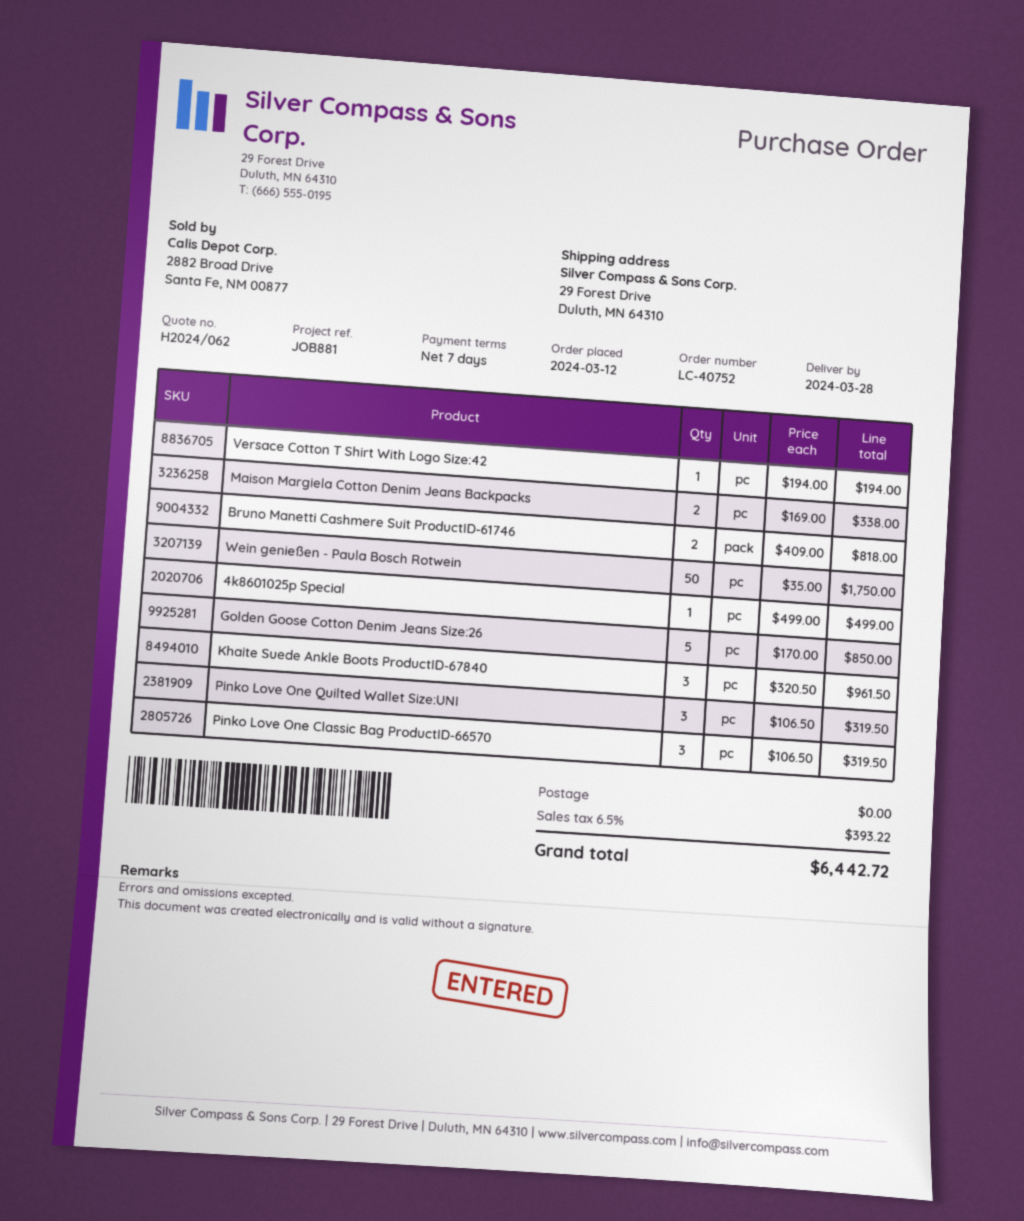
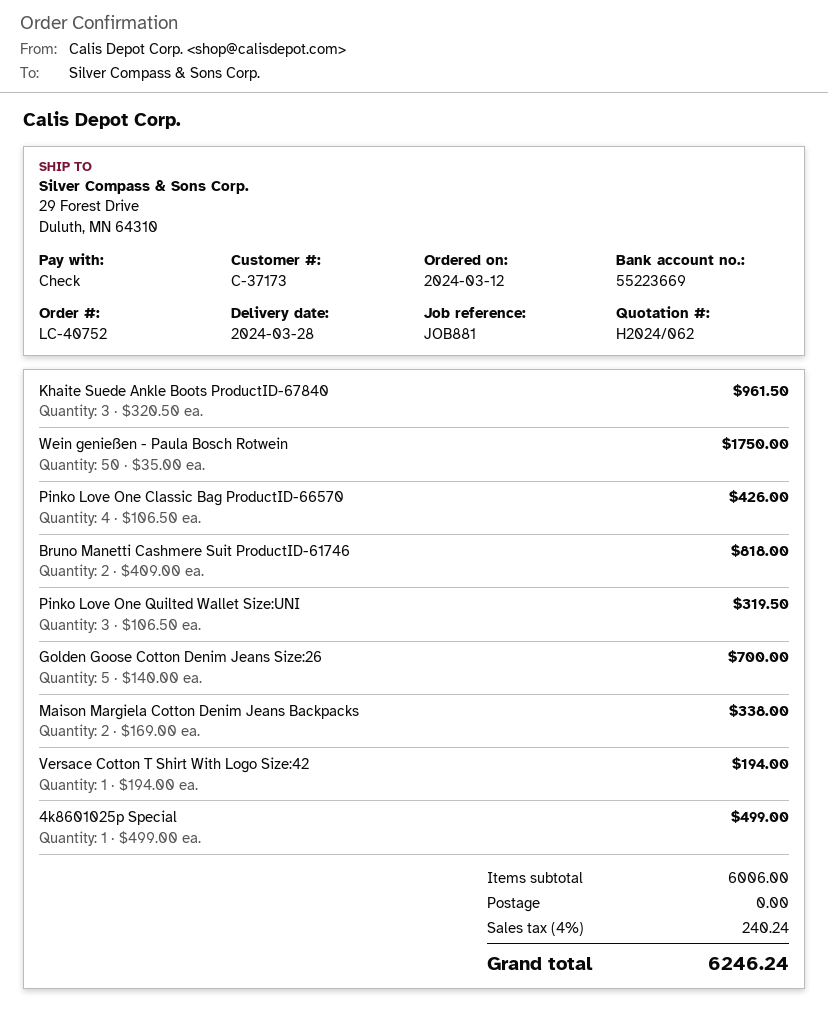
Golden Goose Cotton Denim Jeans Size:26: 5 x 170.00 = 850.00 -> 5 x 140.00 = 700.00
Pinko Love One Classic Bag ProductID-66570: 3 x 106.50 = 319.50 -> 4 x 106.50 = 426.00
tax: 6.5% = 393.22 -> 4% = 240.24
total: 6442.72 -> 6246.24

